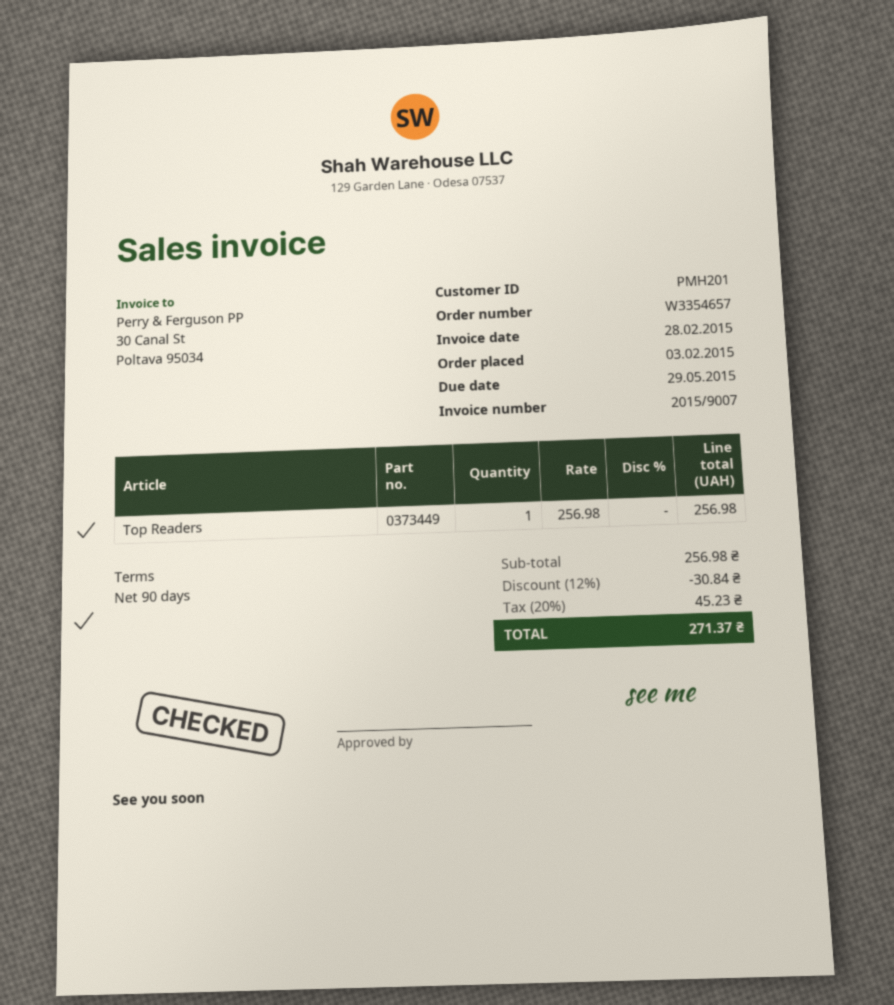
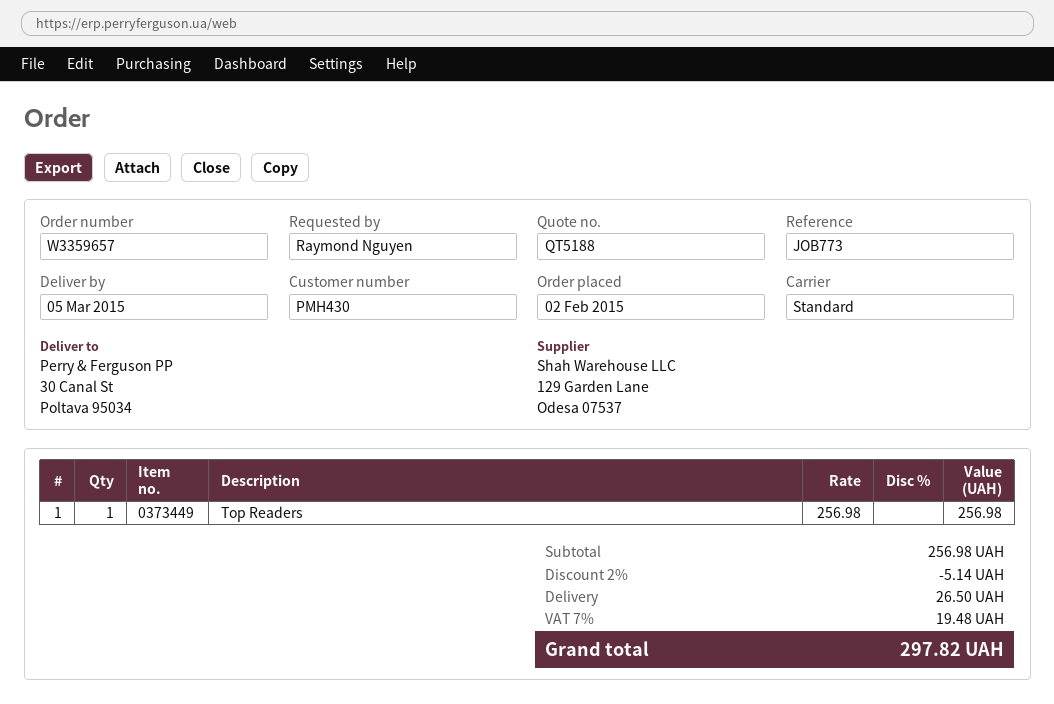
order number: W3354657 -> W3359657
order date: 2015-02-03 -> 2015-02-02
customer number: PMH201 -> PMH430
discount: 12% = 30.84 -> 2% = 5.14
shipping: none -> 26.50
tax: 20% = 45.23 -> 7% = 19.48
total: 271.37 -> 297.82

